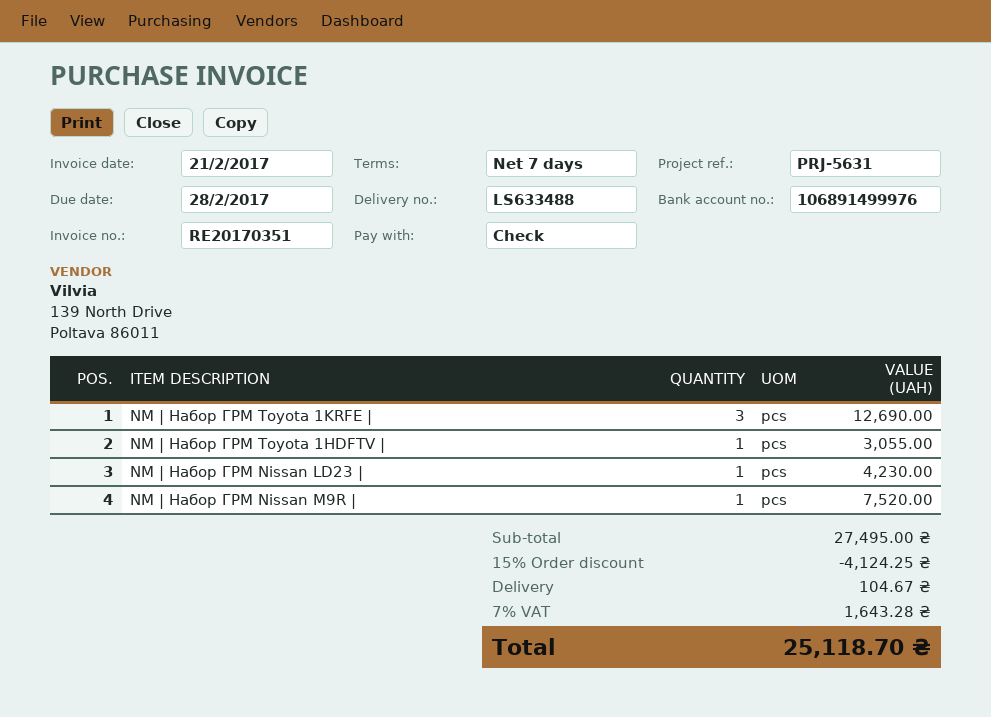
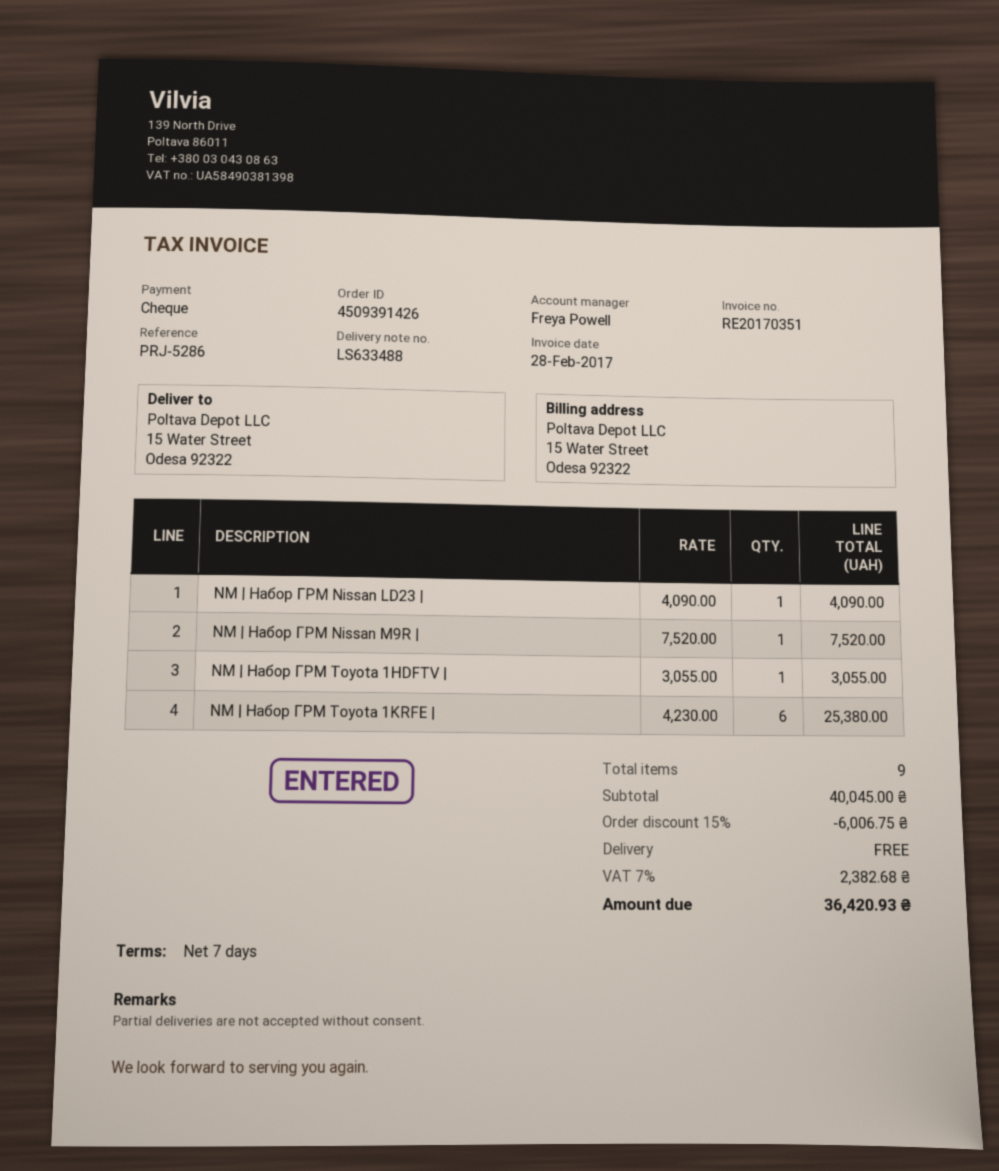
invoice date: 2017-02-21 -> 2017-02-28
reference: PRJ-5631 -> PRJ-5286
NM | Набор ГРМ Toyota 1KRFE |: 3 for 12690.00 -> 6 for 25380.00
NM | Набор ГРМ Nissan LD23 |: 1 for 4230.00 -> 1 for 4090.00
subtotal: 27495.00 -> 40045.00
discount: 15% = 4124.25 -> 15% = 6006.75
shipping: 104.67 -> 0.00
tax: 7% = 1643.28 -> 7% = 2382.68
total: 25118.70 -> 36420.93

